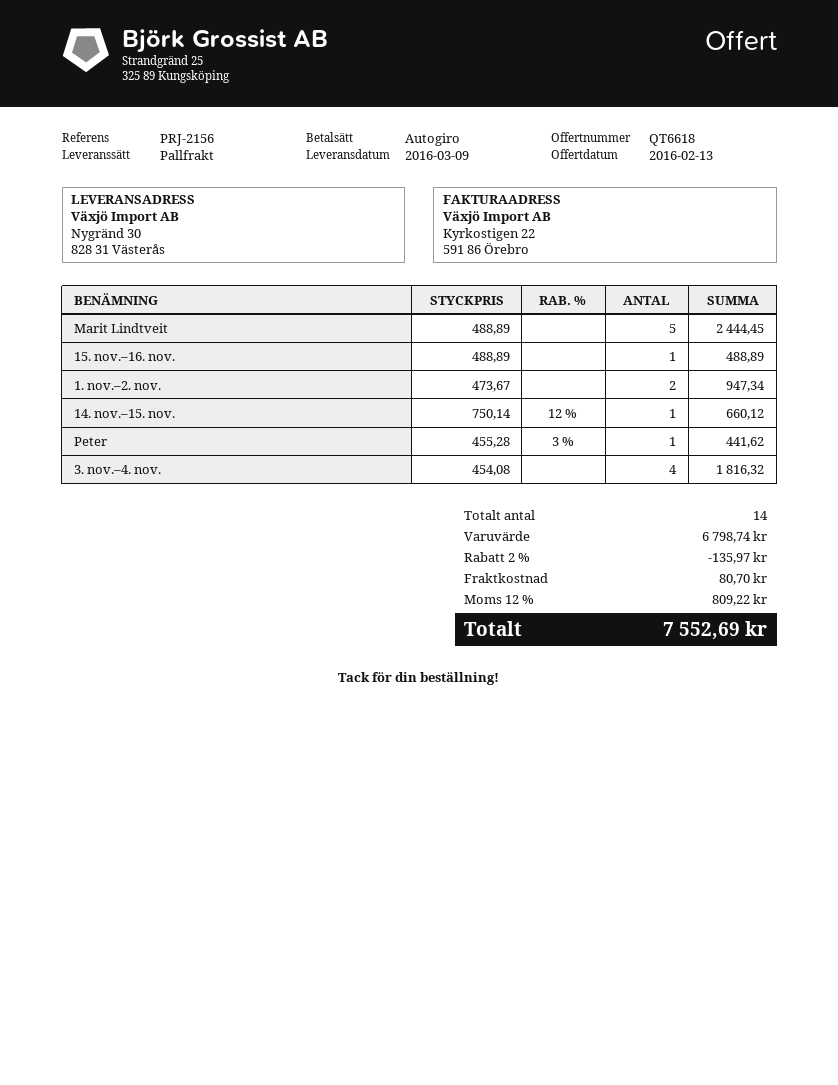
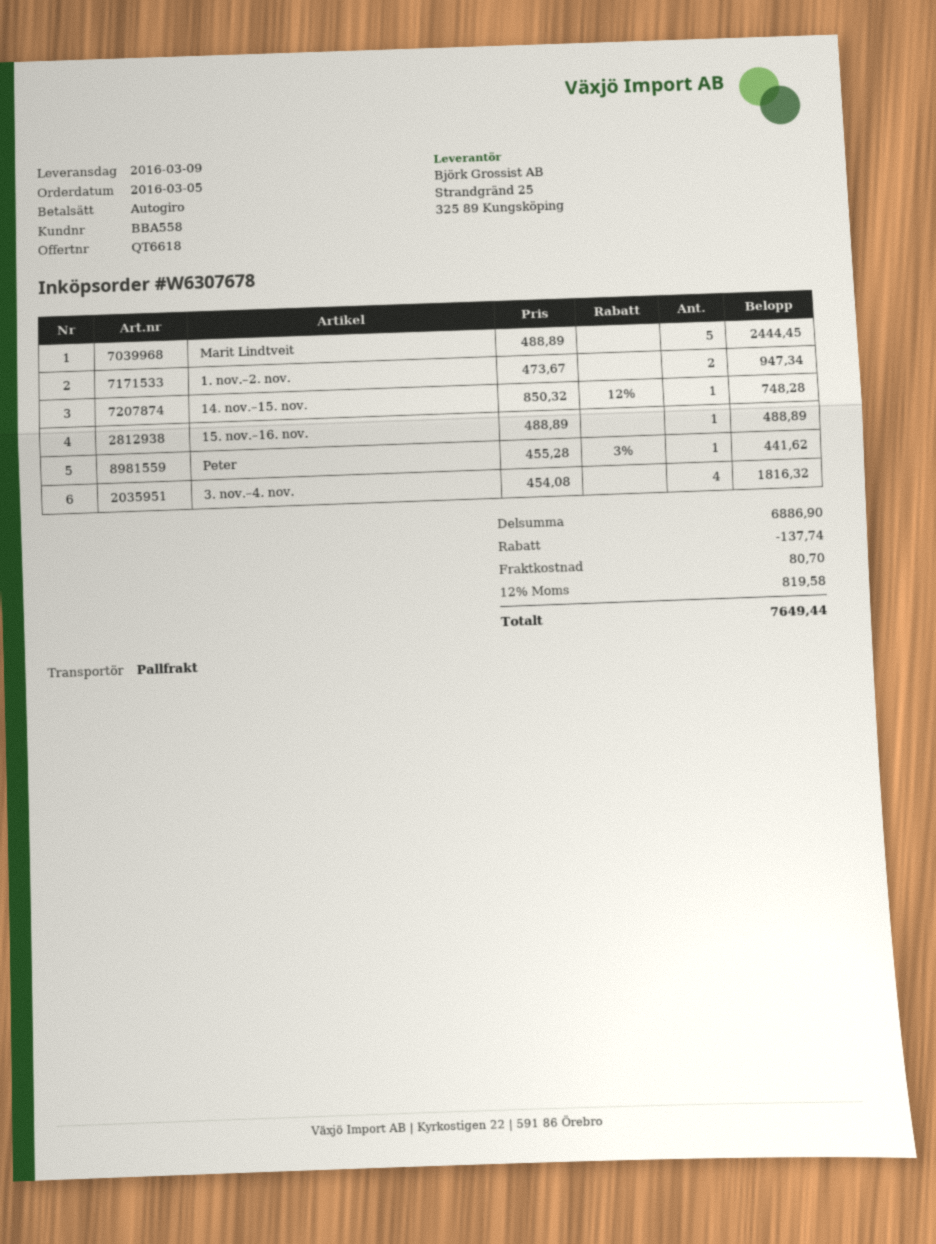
14. nov.–15. nov.: 1 x 750.14 - 12% = 660.12 -> 1 x 850.32 - 12% = 748.28
subtotal: 6798.74 -> 6886.90
discount: 135.97 -> 137.74
tax: 12% = 809.22 -> 12% = 819.58
total: 7552.69 -> 7649.44

